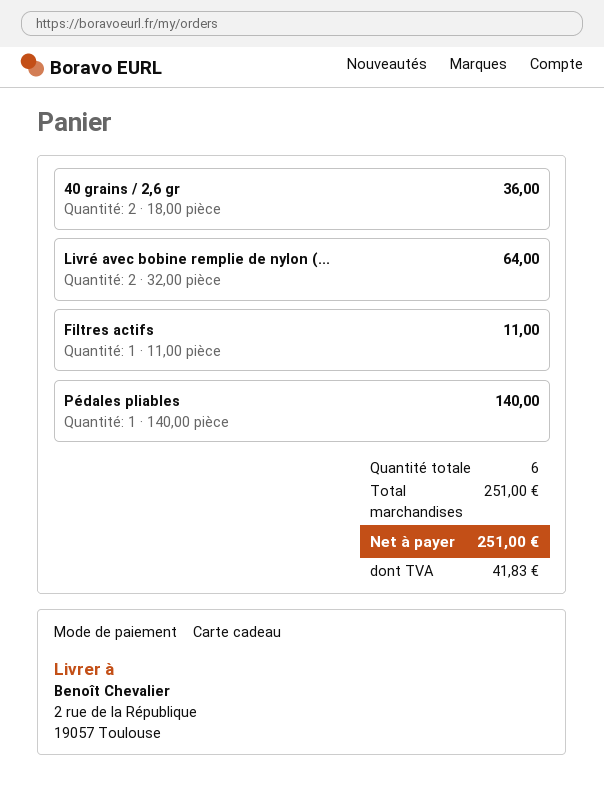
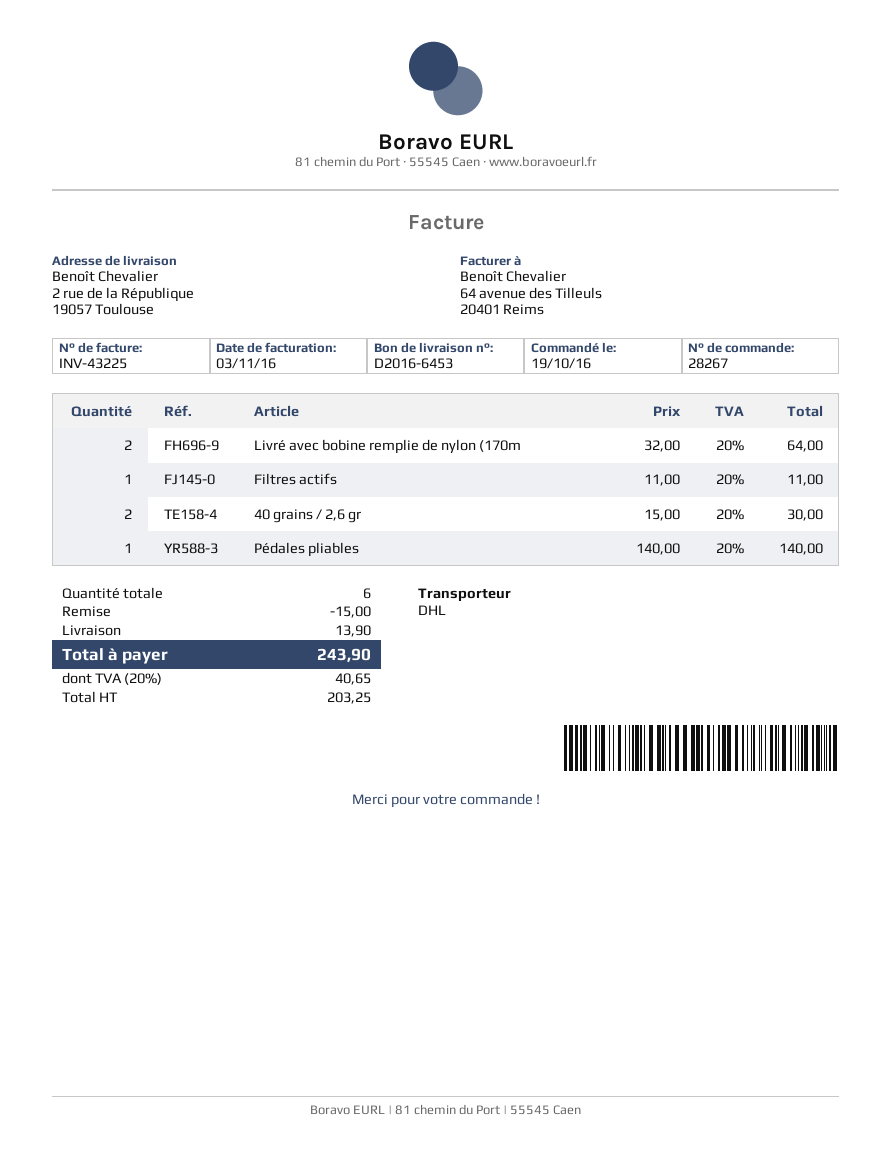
40 grains / 2,6 gr: 2 x 18.00 = 36.00 -> 2 x 15.00 = 30.00
discount: none -> 15.00
shipping: none -> 13.90
tax: 41.83 -> 40.65
total: 251.00 -> 243.90

